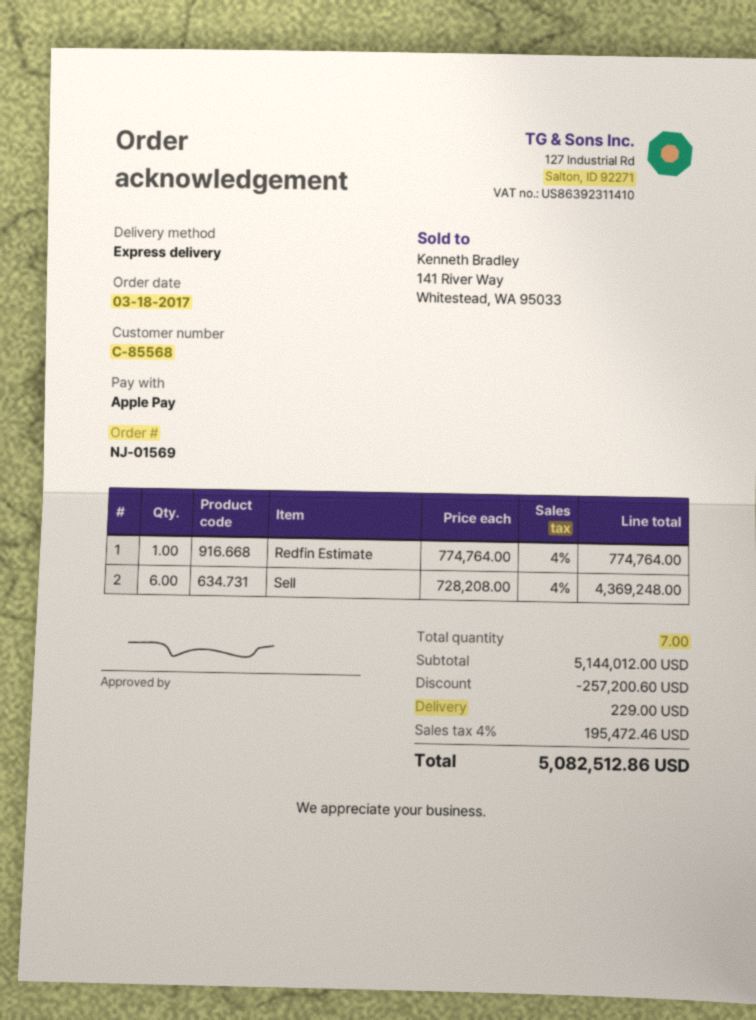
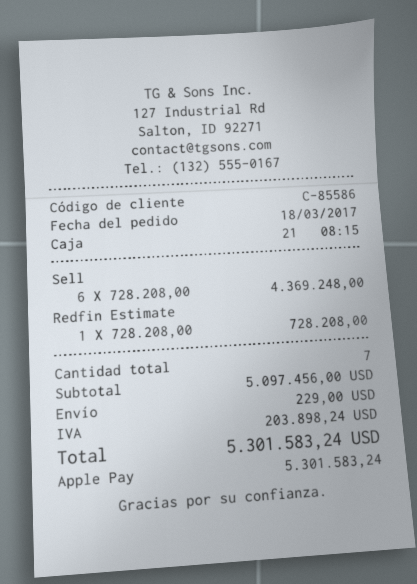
customer number: C-85568 -> C-85586
Redfin Estimate: 1 x 774764.00 = 774764.00 -> 1 x 728208.00 = 728208.00
subtotal: 5144012.00 -> 5097456.00
discount: 257200.60 -> none
tax: 195472.46 -> 203898.24
total: 5082512.86 -> 5301583.24

